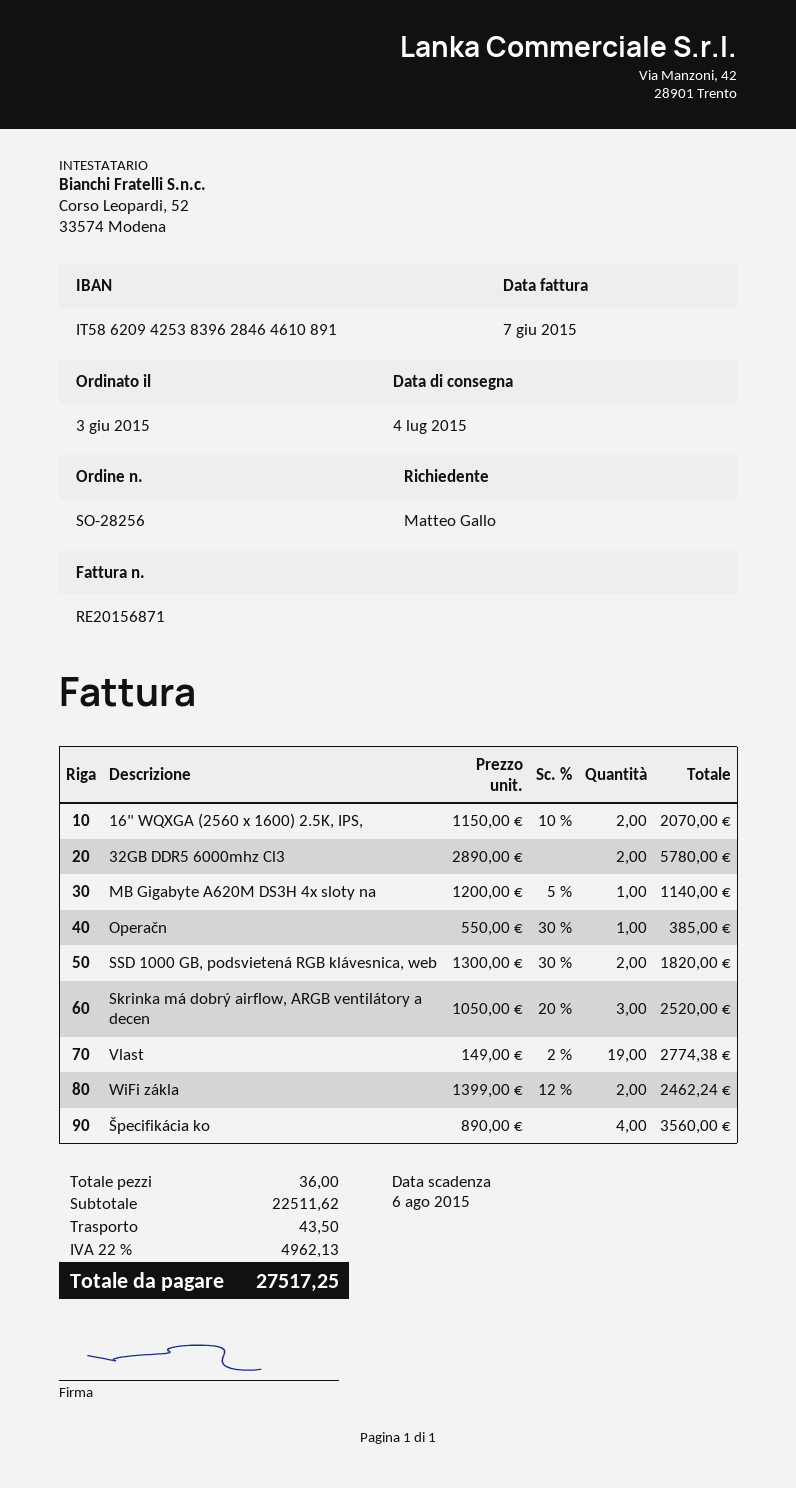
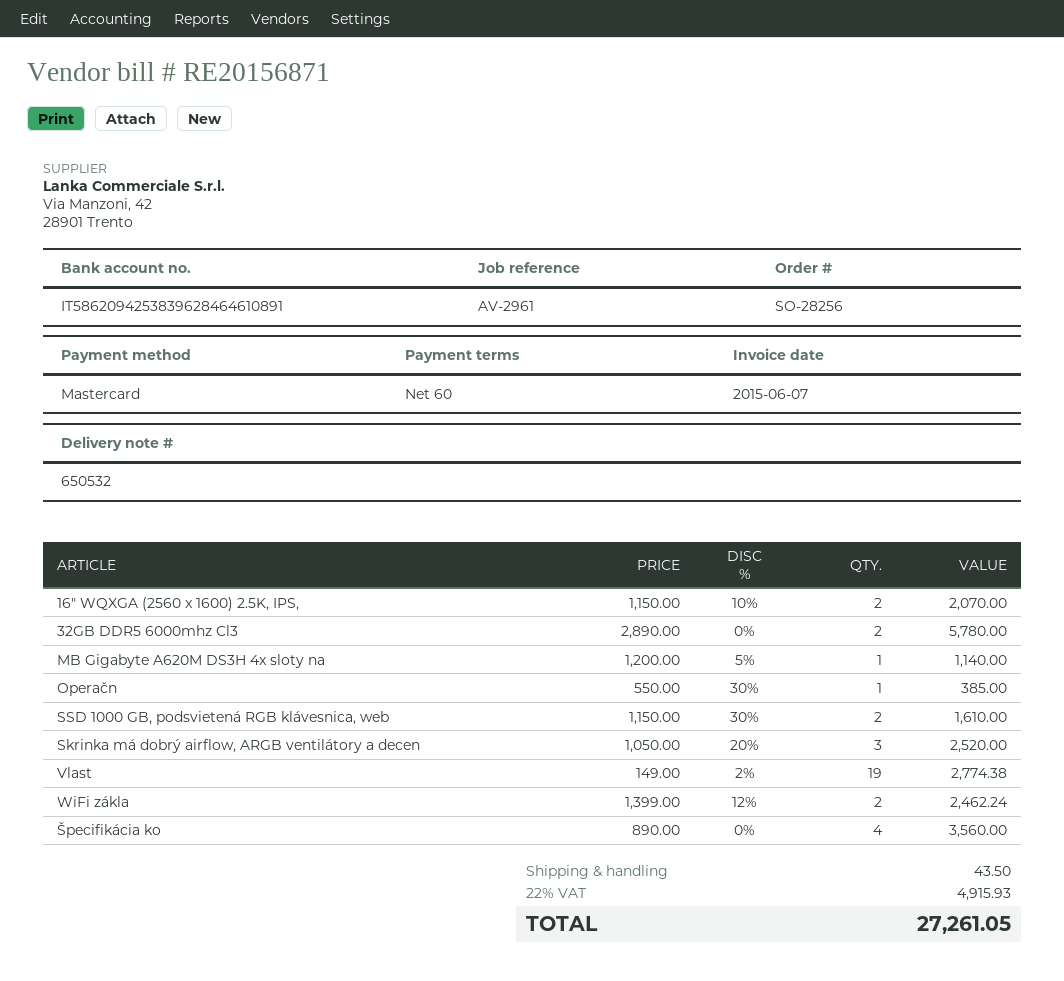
SSD 1000 GB, podsvietená RGB klávesnica, web: 2 x 1300.00 - 30% = 1820.00 -> 2 x 1150.00 - 30% = 1610.00
tax: 22% = 4962.13 -> 22% = 4915.93
total: 27517.25 -> 27261.05

